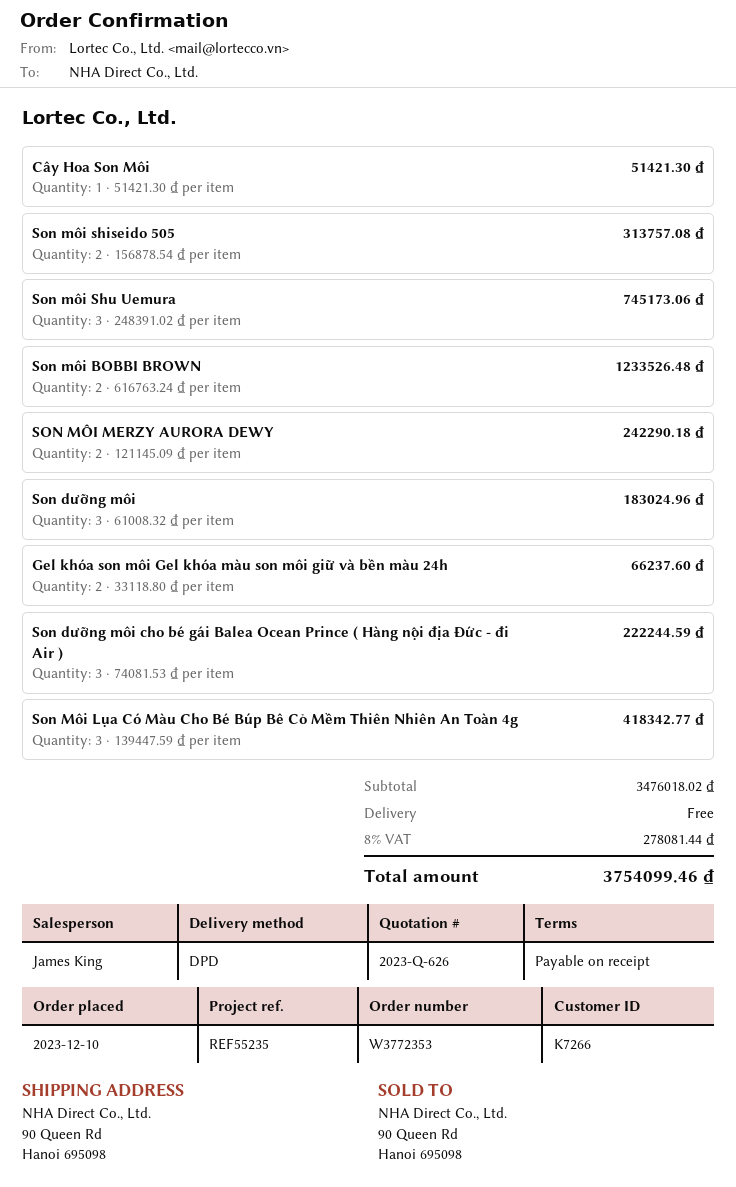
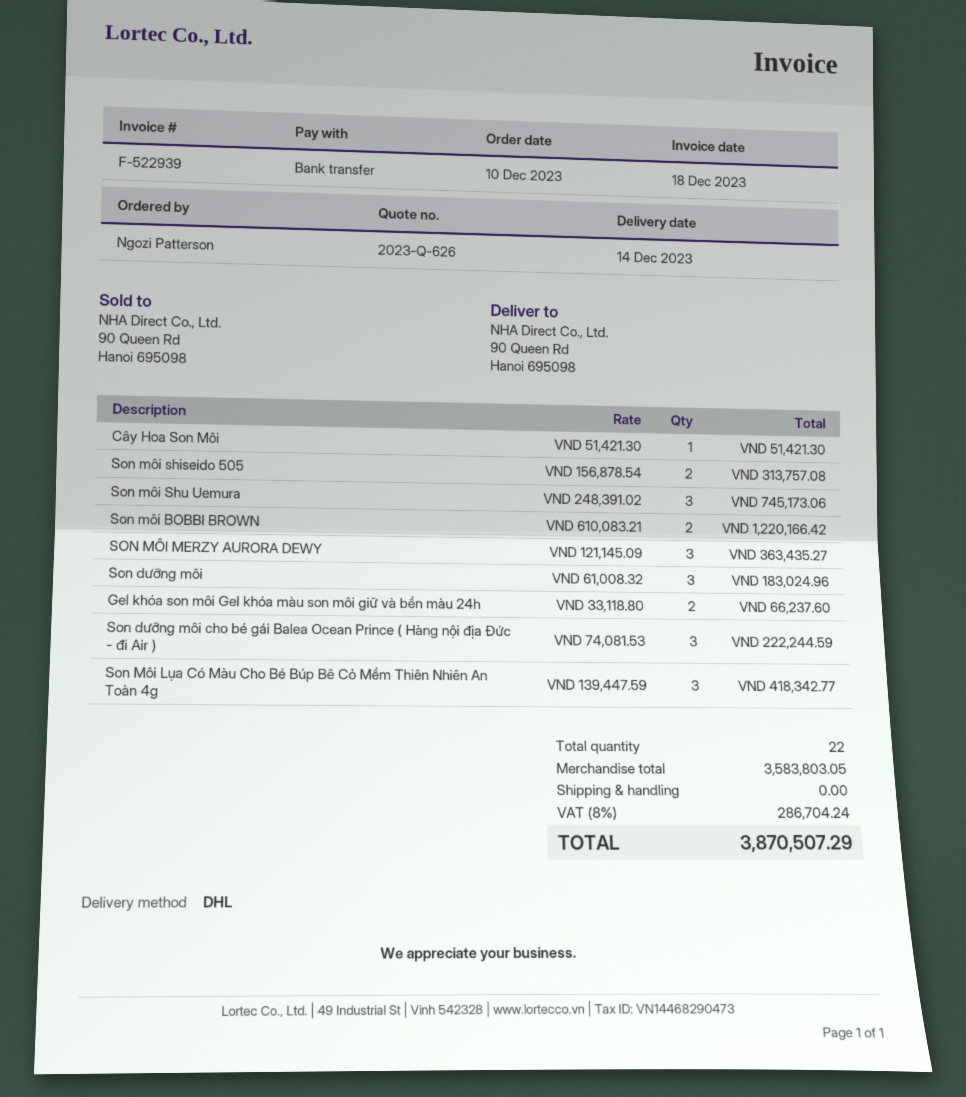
shipping method: DPD -> DHL
Son môi BOBBI BROWN: 2 x 616763.24 = 1233526.48 -> 2 x 610083.21 = 1220166.42
SON MÔI MERZY AURORA DEWY: 2 x 121145.09 = 242290.18 -> 3 x 121145.09 = 363435.27
subtotal: 3476018.02 -> 3583803.05
tax: 8% = 278081.44 -> 8% = 286704.24
total: 3754099.46 -> 3870507.29

